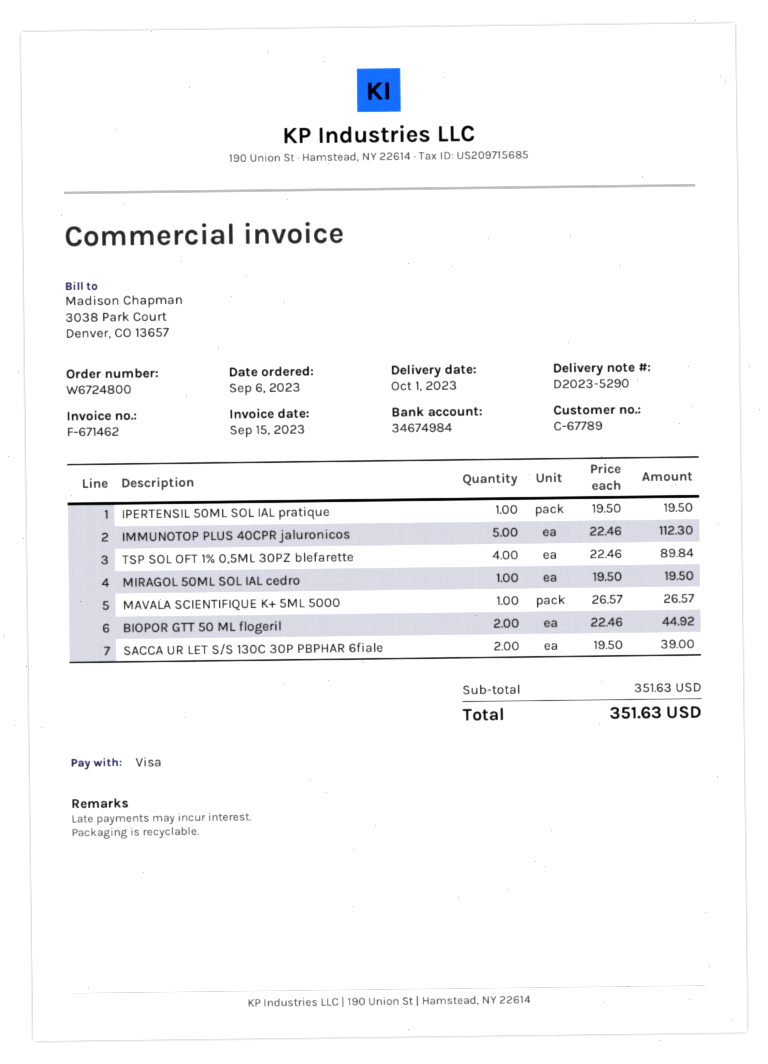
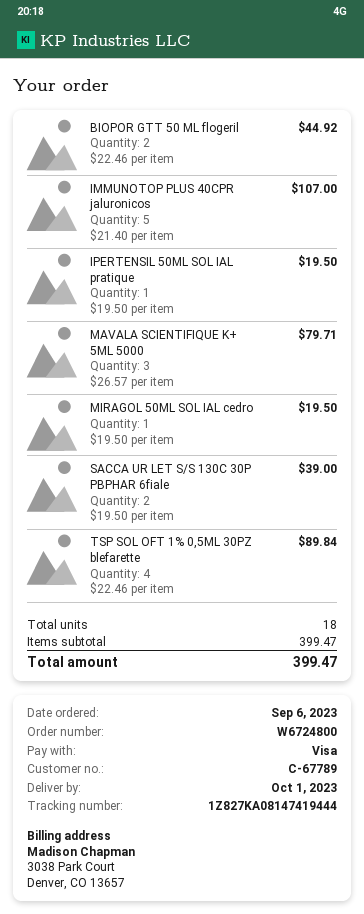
IMMUNOTOP PLUS 40CPR jaluronicos: 5 x 22.46 = 112.30 -> 5 x 21.40 = 107.00
MAVALA SCIENTIFIQUE K+ 5ML 5000: 1 x 26.57 = 26.57 -> 3 x 26.57 = 79.71
subtotal: 351.63 -> 399.47
total: 351.63 -> 399.47

